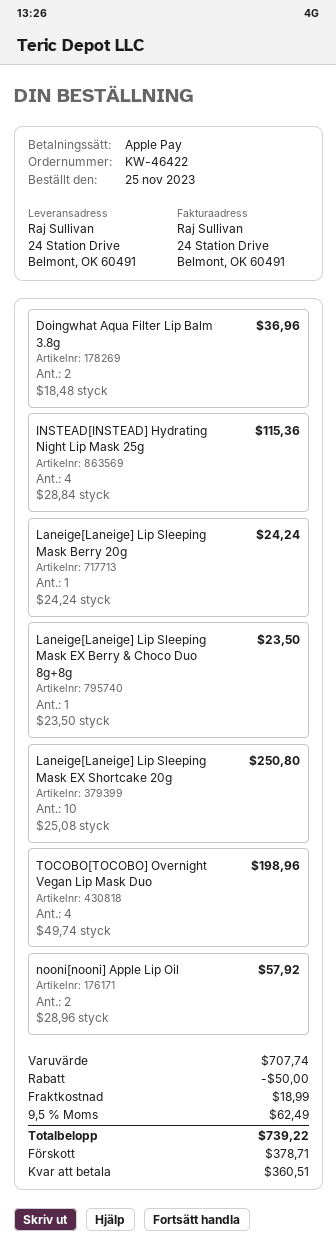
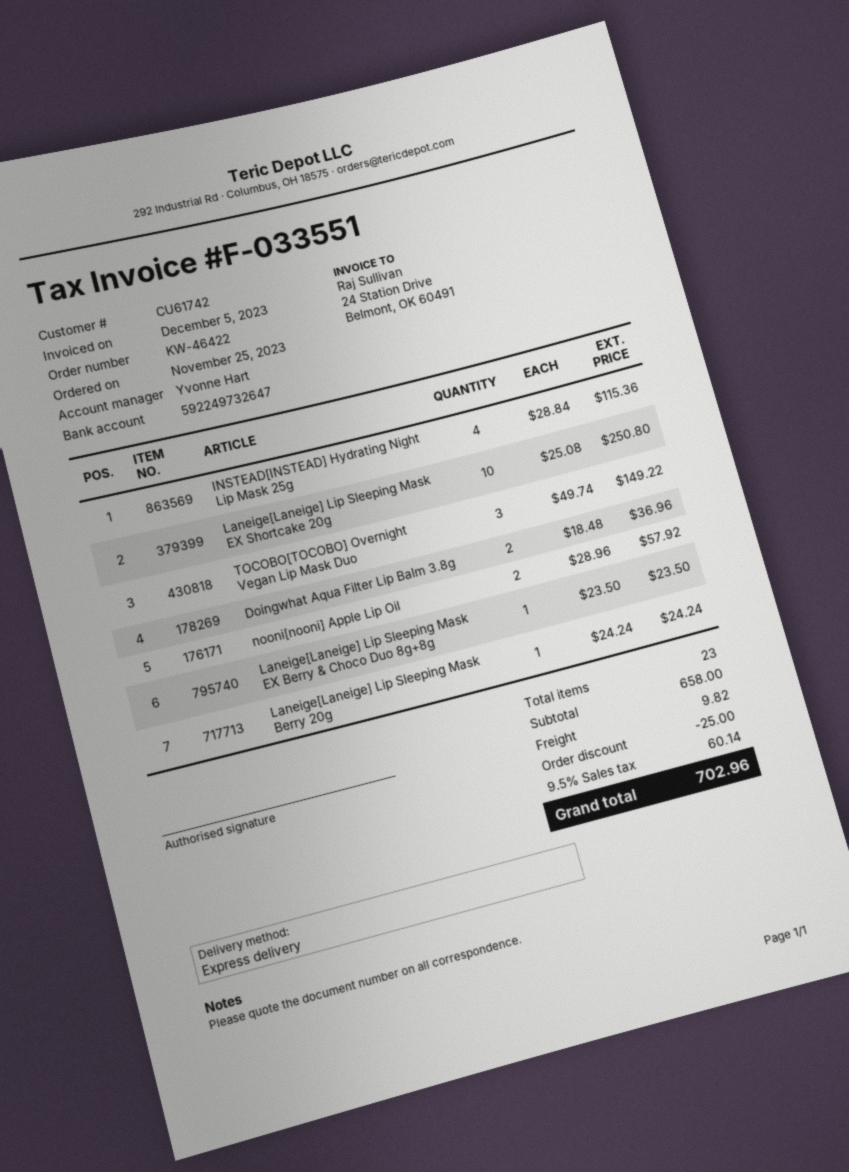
TOCOBO[TOCOBO] Overnight Vegan Lip Mask Duo: 4 x 49.74 = 198.96 -> 3 x 49.74 = 149.22
subtotal: 707.74 -> 658.00
discount: 50.00 -> 25.00
shipping: 18.99 -> 9.82
tax: 9.5% = 62.49 -> 9.5% = 60.14
total: 739.22 -> 702.96

